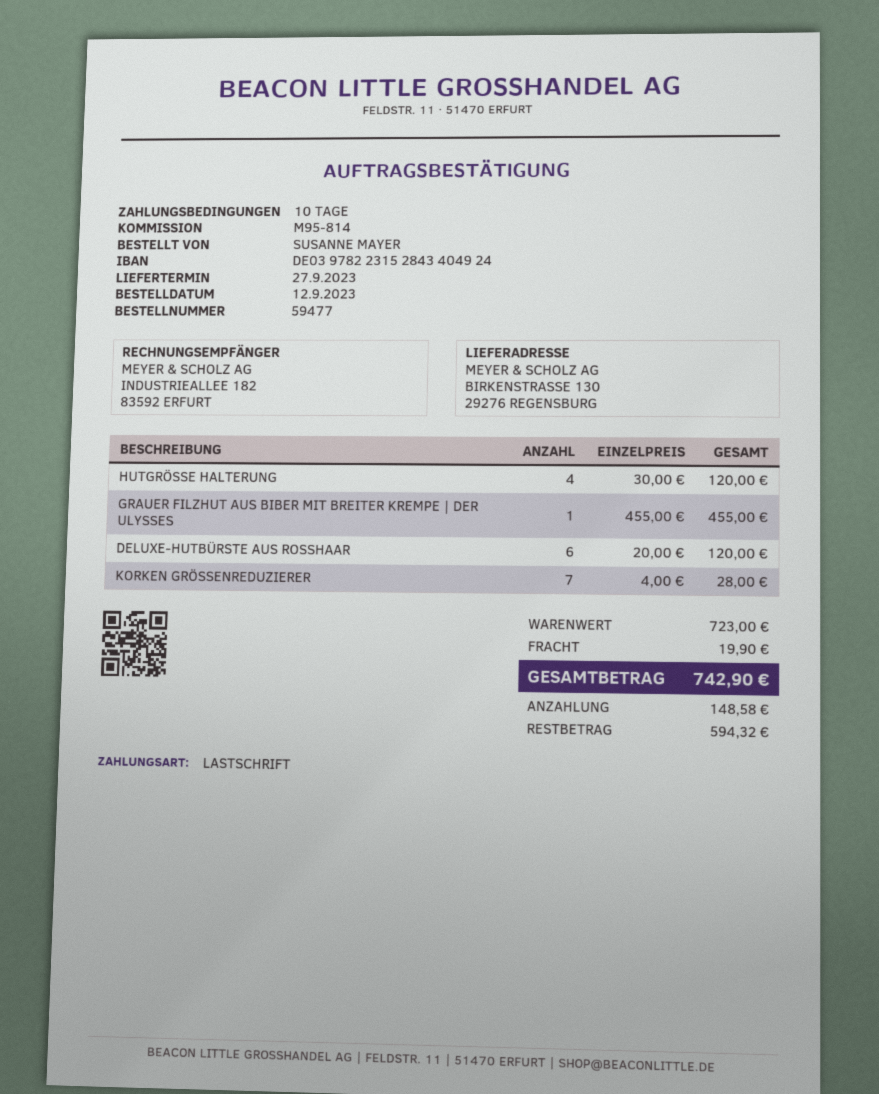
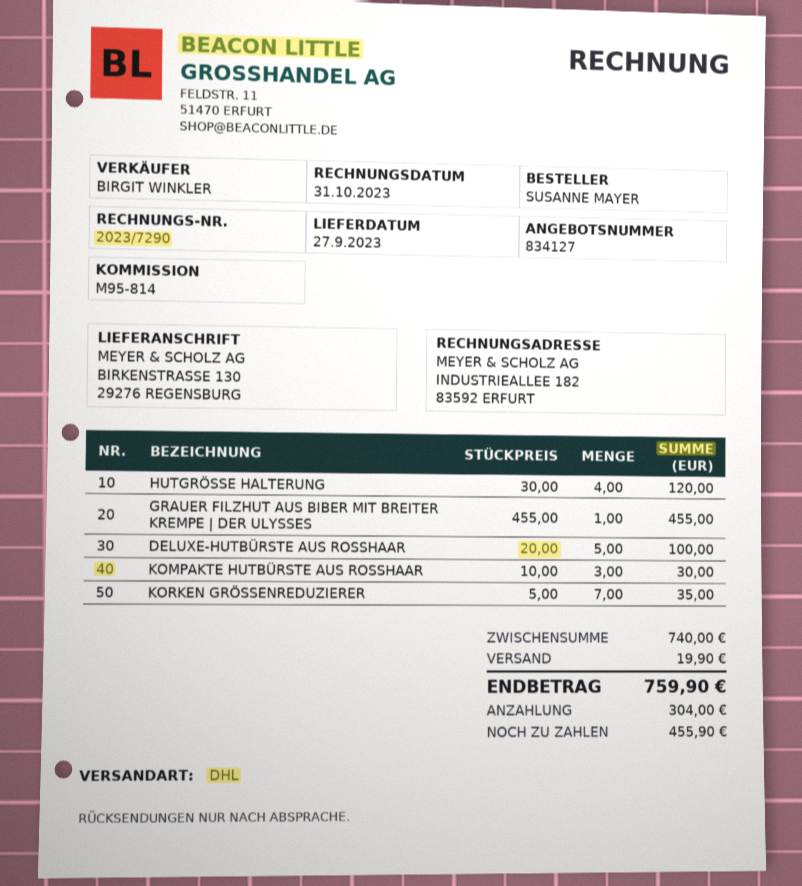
DELUXE-HUTBÜRSTE AUS ROSSHAAR: 6 x 20.00 = 120.00 -> 5 x 20.00 = 100.00
KORKEN GRÖSSENREDUZIERER: 7 x 4.00 = 28.00 -> 7 x 5.00 = 35.00
KOMPAKTE HUTBÜRSTE AUS ROSSHAAR: none -> 3 x 10.00 = 30.00
subtotal: 723.00 -> 740.00
total: 742.90 -> 759.90
deposit: 148.58 -> 304.00
balance: 594.32 -> 455.90

